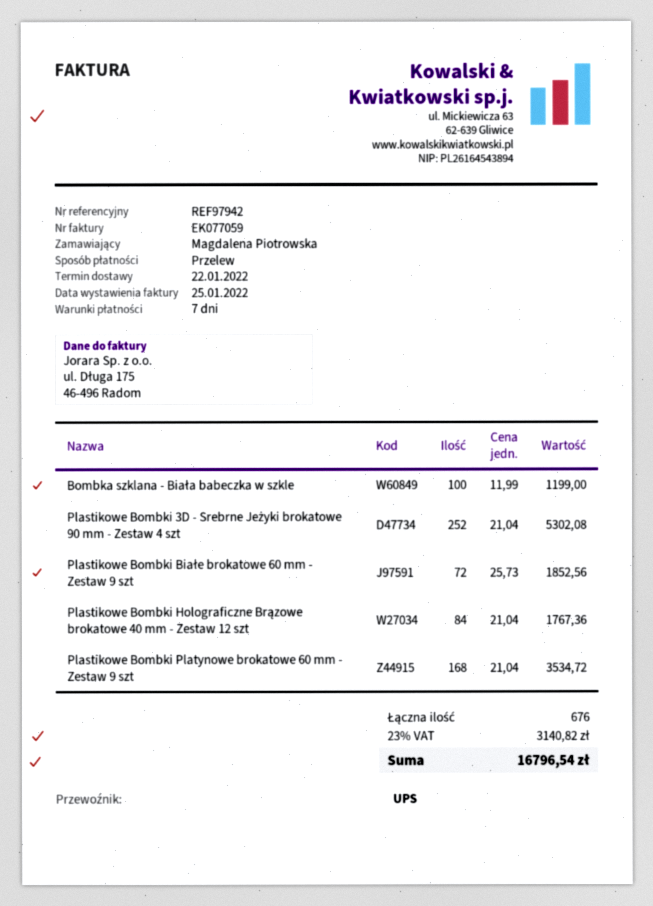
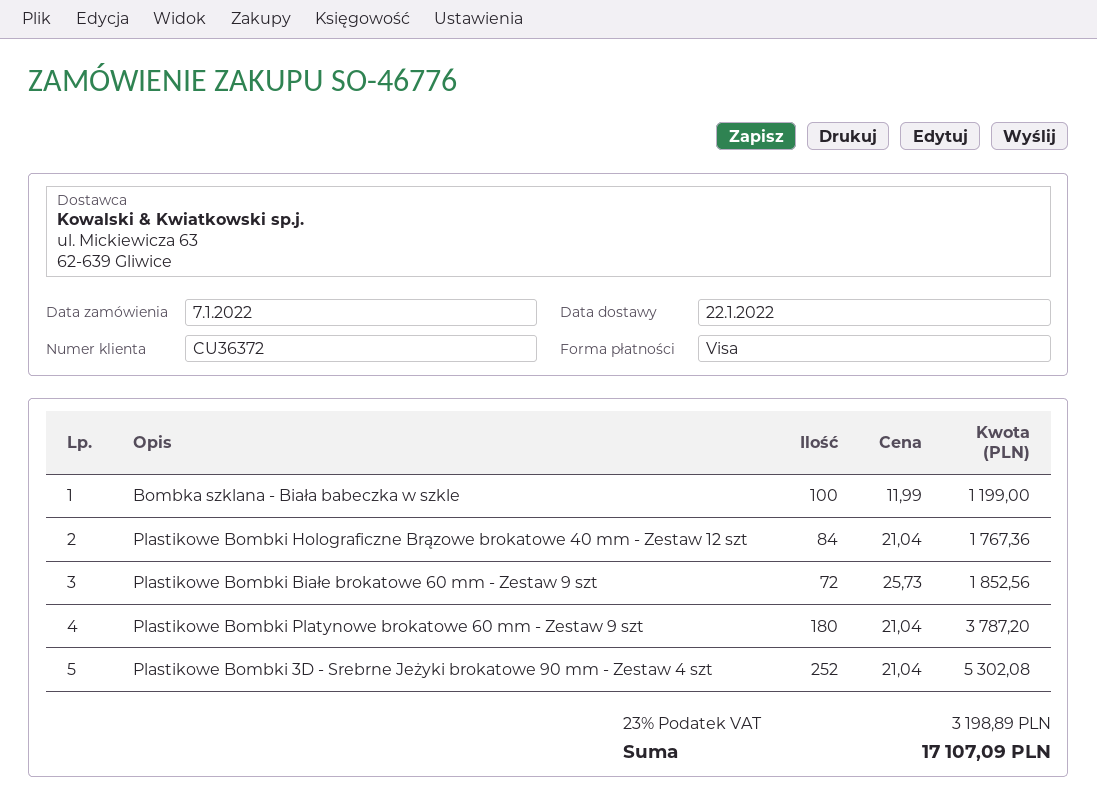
payment method: bank transfer -> Visa
Plastikowe Bombki Platynowe brokatowe 60 mm - Zestaw 9 szt: 168 x 21.04 = 3534.72 -> 180 x 21.04 = 3787.20
tax: 23% = 3140.82 -> 23% = 3198.89
total: 16796.54 -> 17107.09

